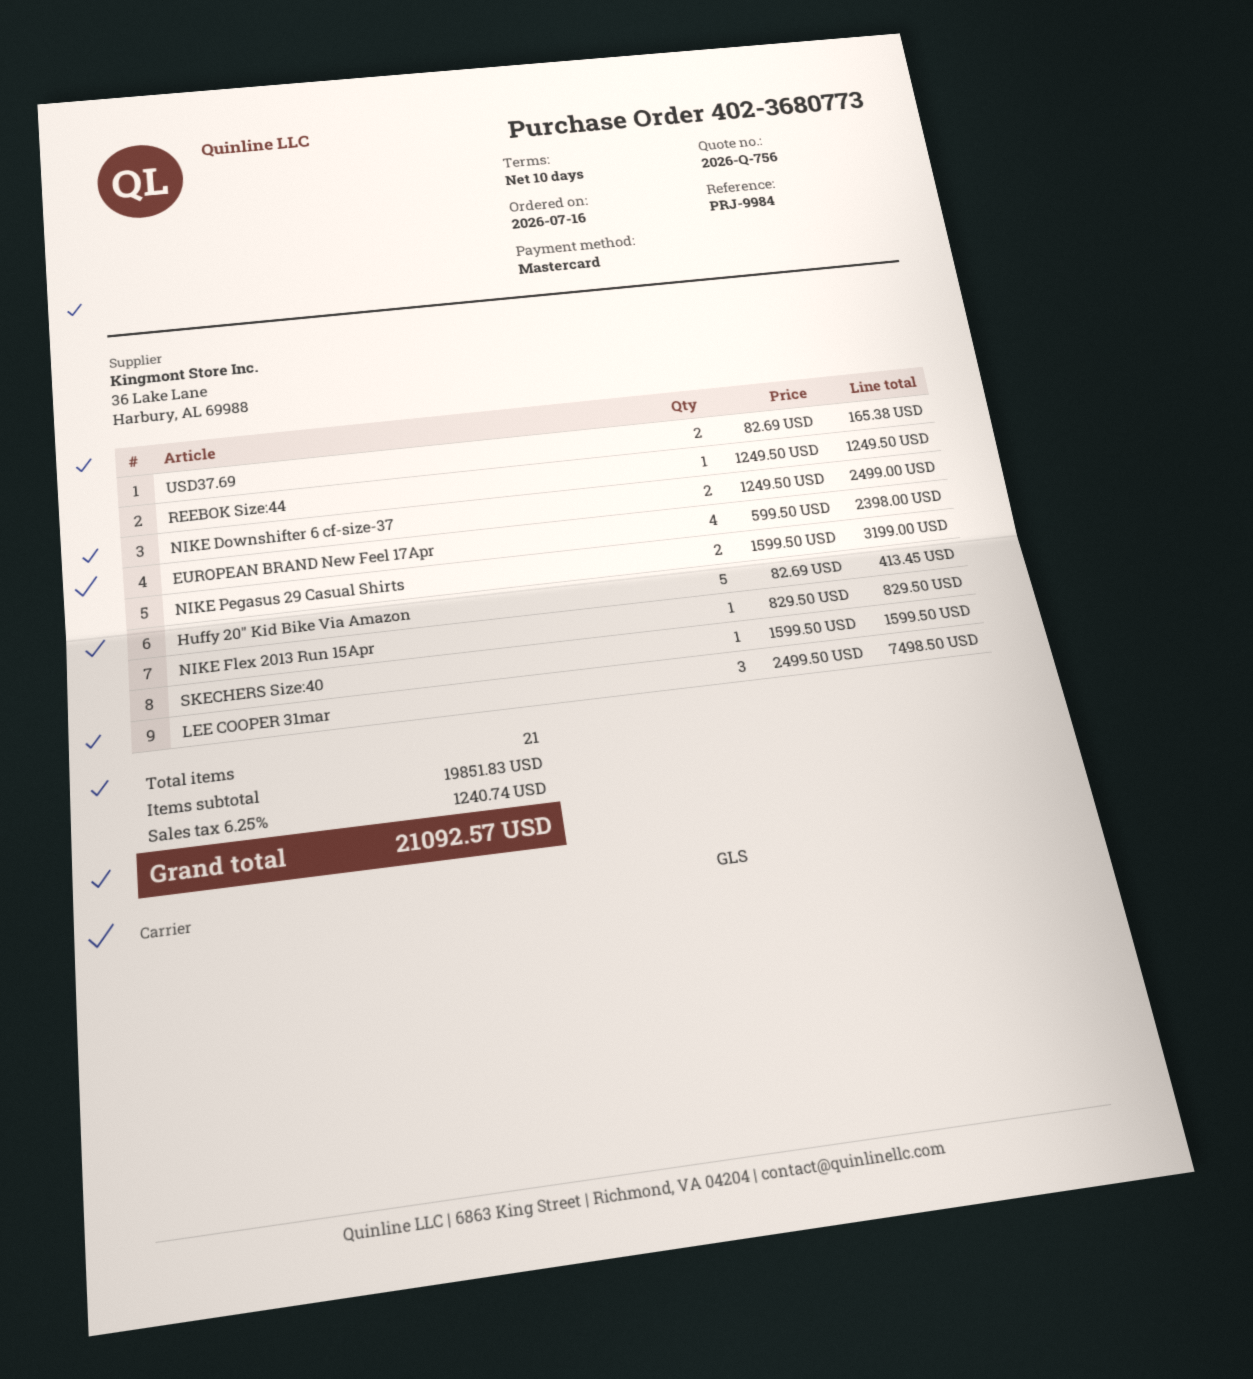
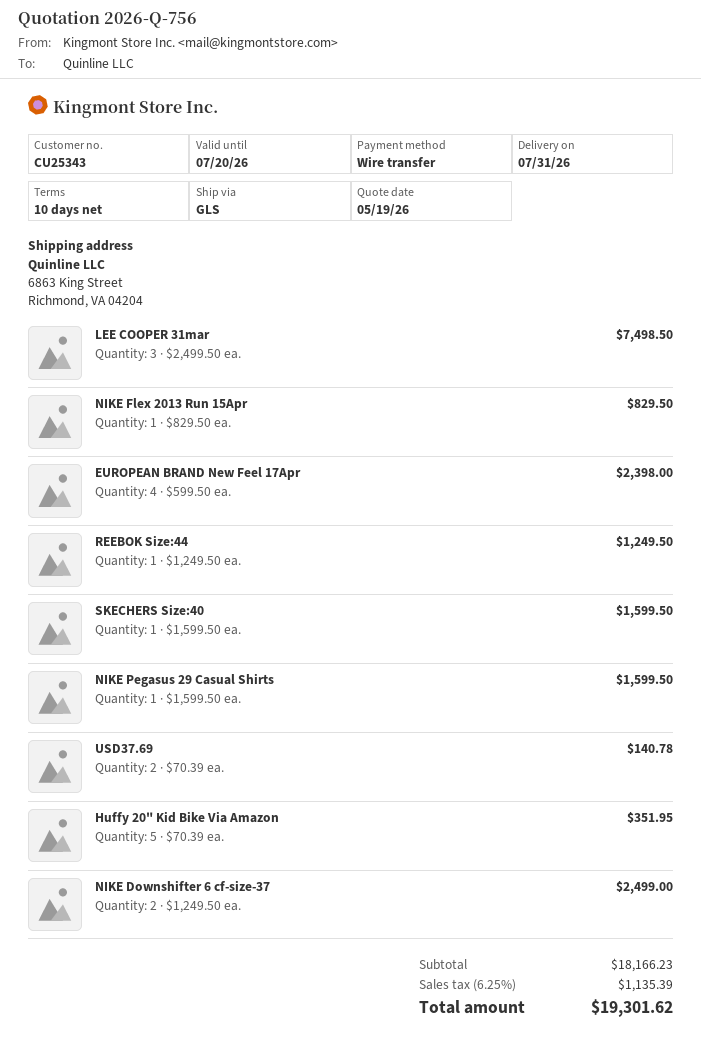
payment method: Mastercard -> bank transfer
USD37.69: 2 x 82.69 = 165.38 -> 2 x 70.39 = 140.78
NIKE Pegasus 29 Casual Shirts: 2 x 1599.50 = 3199.00 -> 1 x 1599.50 = 1599.50
Huffy 20" Kid Bike Via Amazon: 5 x 82.69 = 413.45 -> 5 x 70.39 = 351.95
subtotal: 19851.83 -> 18166.23
tax: 6.25% = 1240.74 -> 6.25% = 1135.39
total: 21092.57 -> 19301.62

